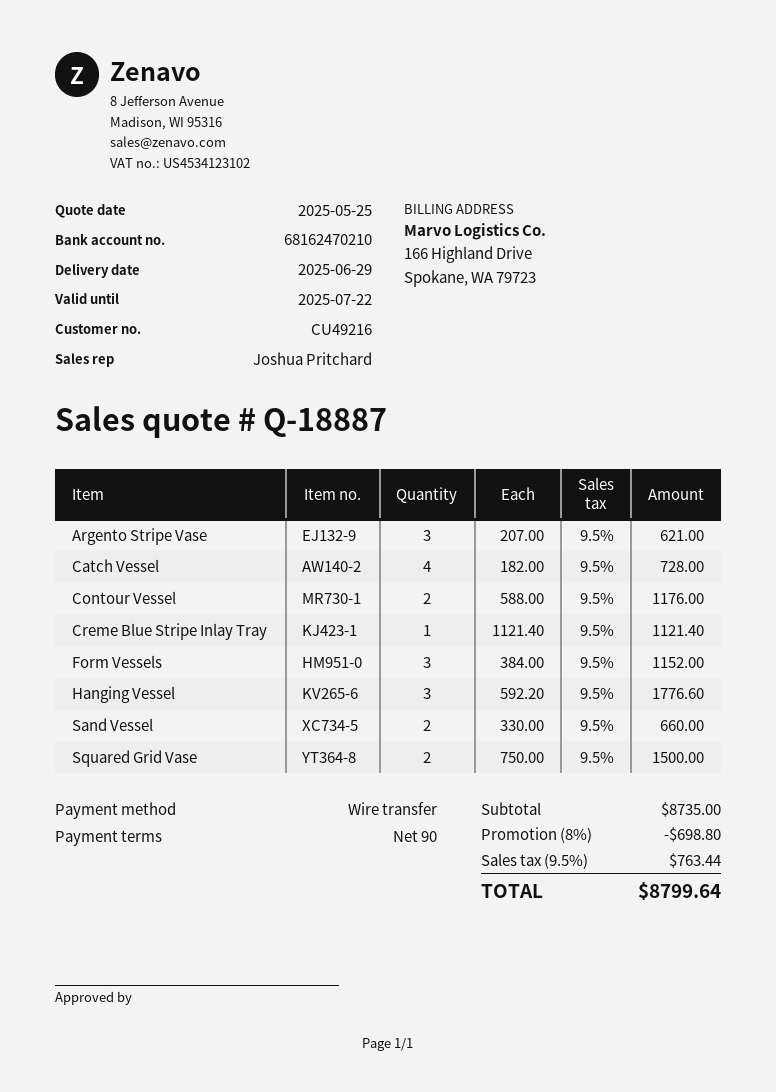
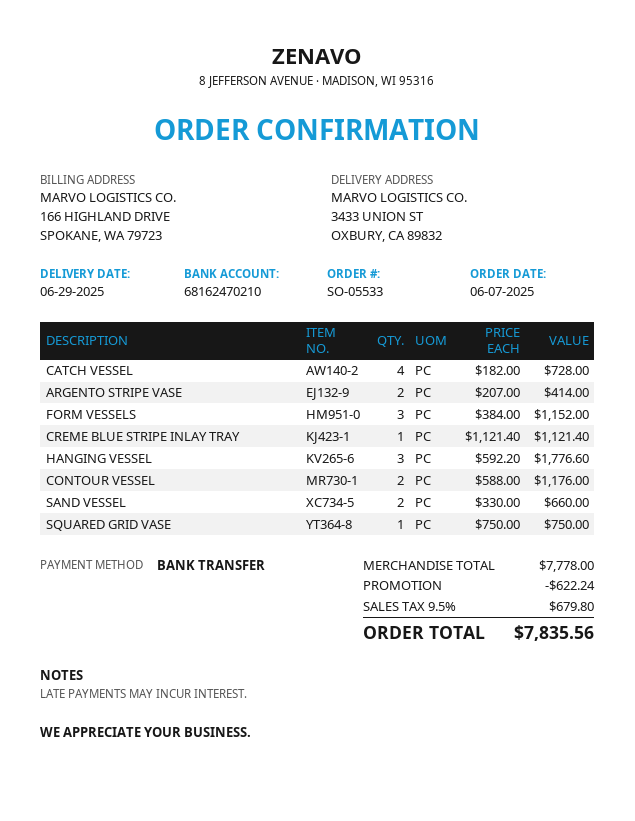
Argento Stripe Vase: 3 x 207.00 = 621.00 -> 2 x 207.00 = 414.00
Squared Grid Vase: 2 x 750.00 = 1500.00 -> 1 x 750.00 = 750.00
subtotal: 8735.00 -> 7778.00
discount: 698.80 -> 622.24
tax: 9.5% = 763.44 -> 9.5% = 679.80
total: 8799.64 -> 7835.56

